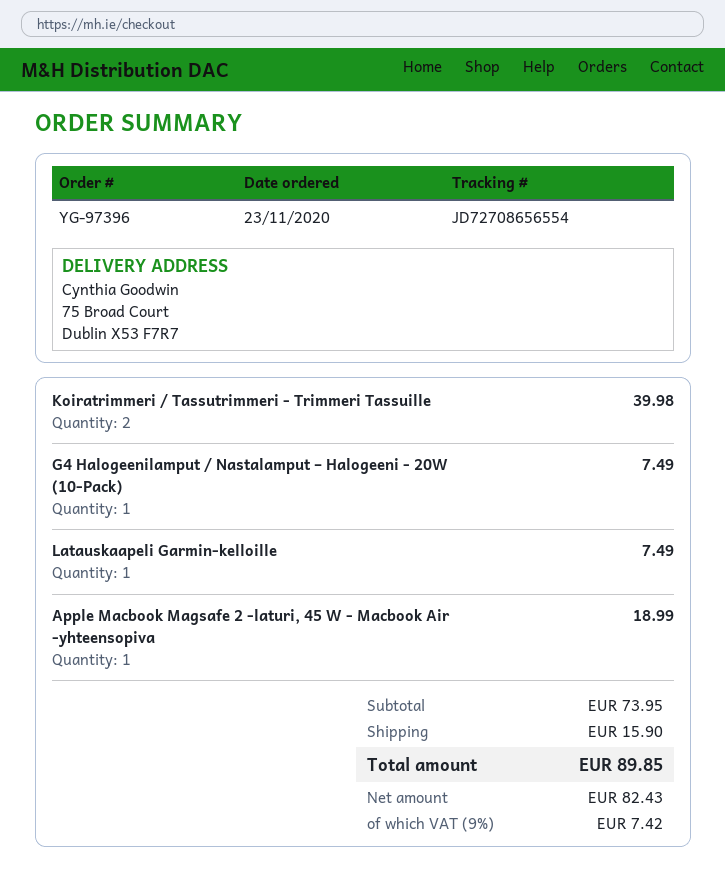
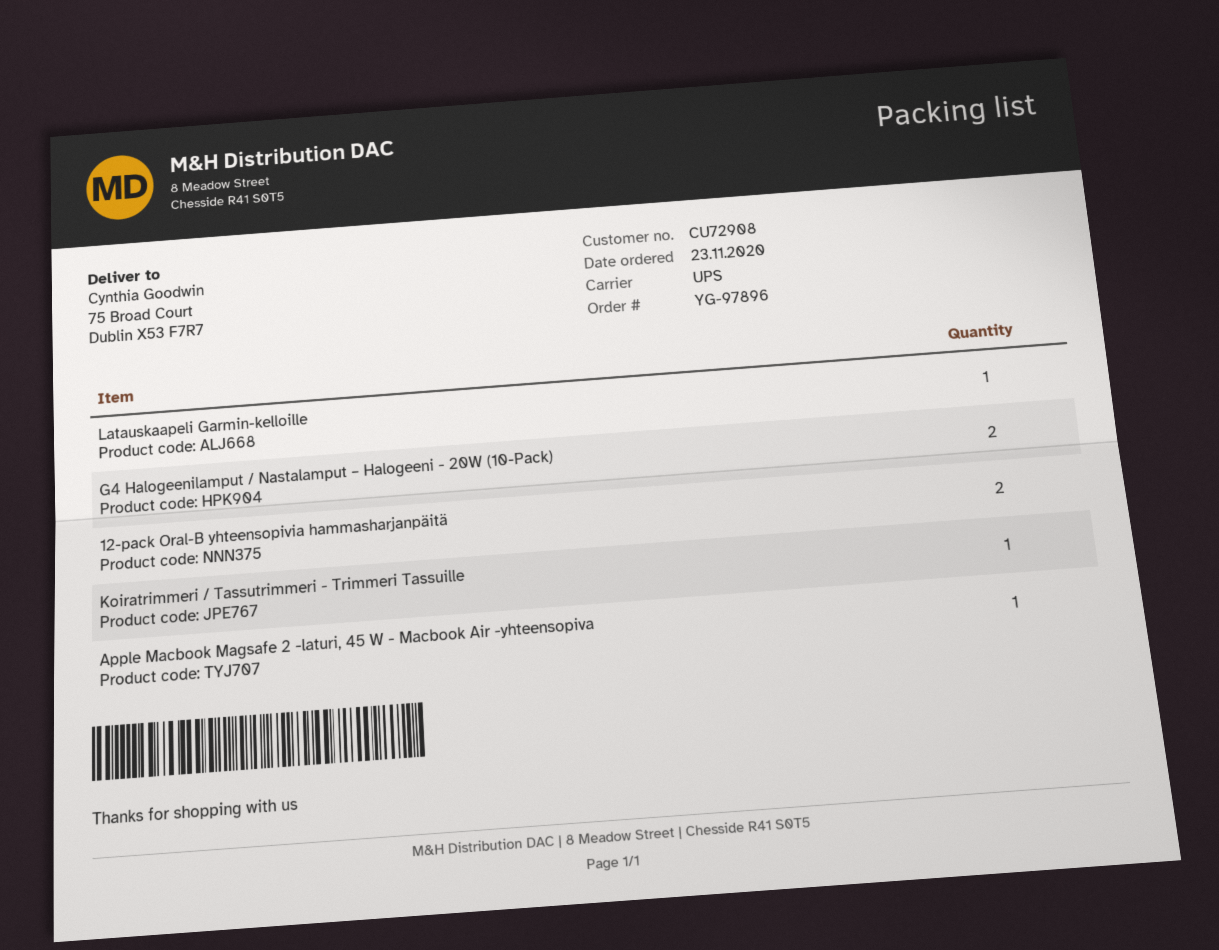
order number: YG-97396 -> YG-97896
Koiratrimmeri / Tassutrimmeri - Trimmeri Tassuille: 2 -> 1
G4 Halogeenilamput / Nastalamput – Halogeeni - 20W (10-Pack): 1 -> 2
12-pack Oral-B yhteensopivia hammasharjanpäitä: none -> 2

